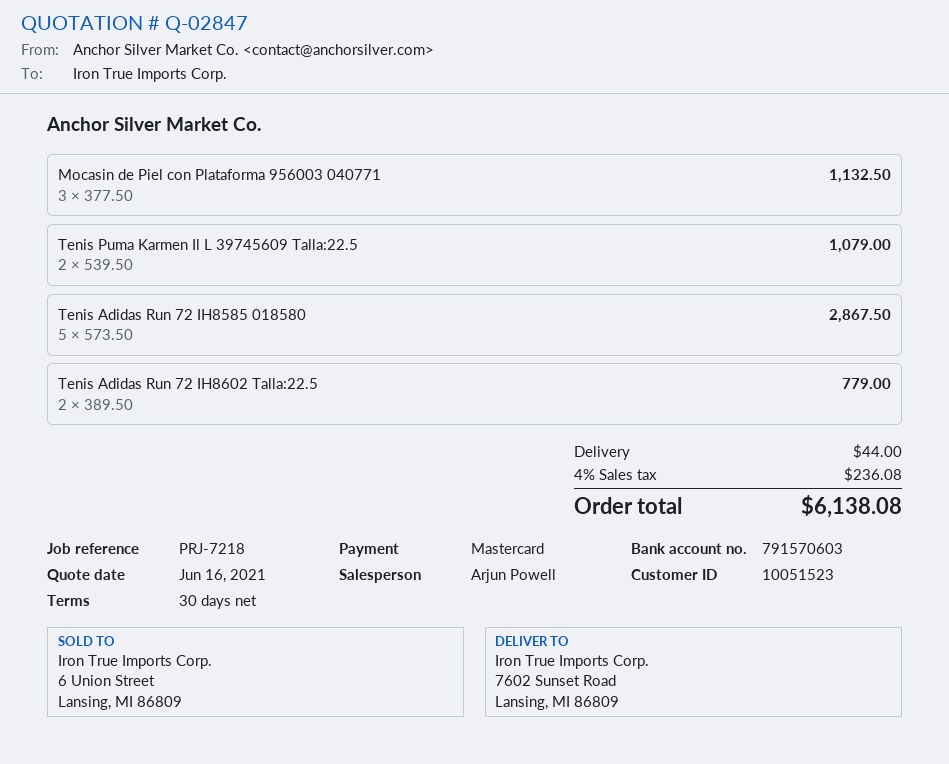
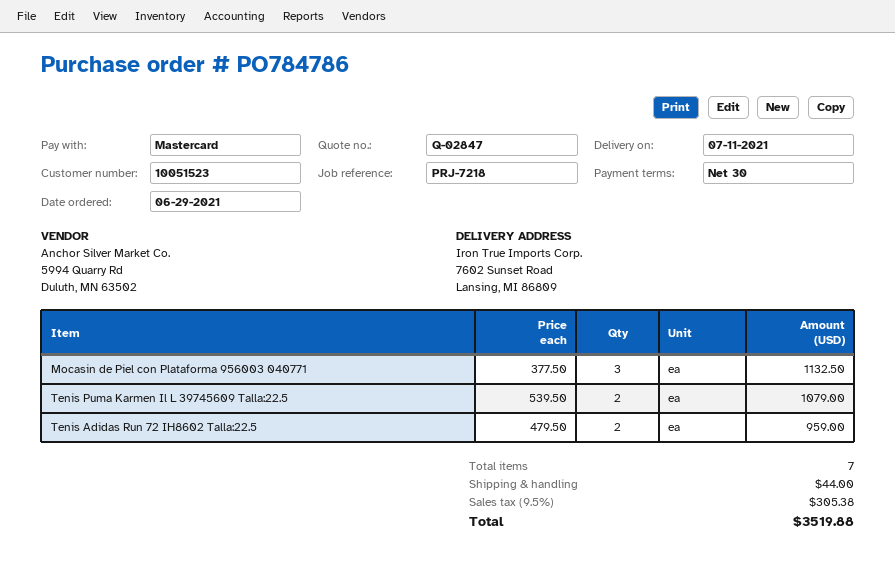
Tenis Adidas Run 72 IH8585 018580: 5 x 573.50 = 2867.50 -> none
Tenis Adidas Run 72 IH8602 Talla:22.5: 2 x 389.50 = 779.00 -> 2 x 479.50 = 959.00
tax: 4% = 236.08 -> 9.5% = 305.38
total: 6138.08 -> 3519.88

